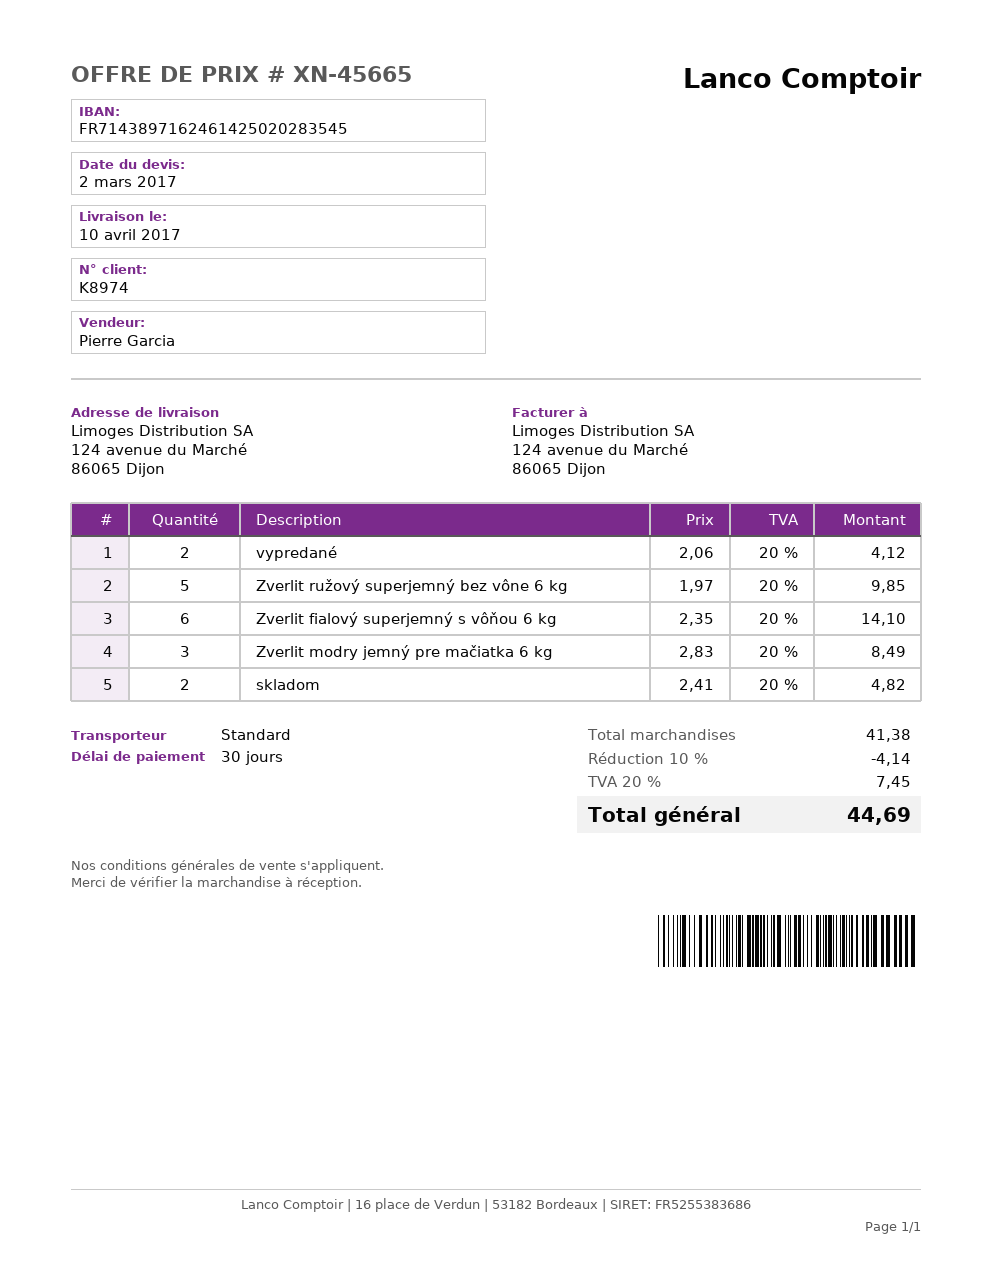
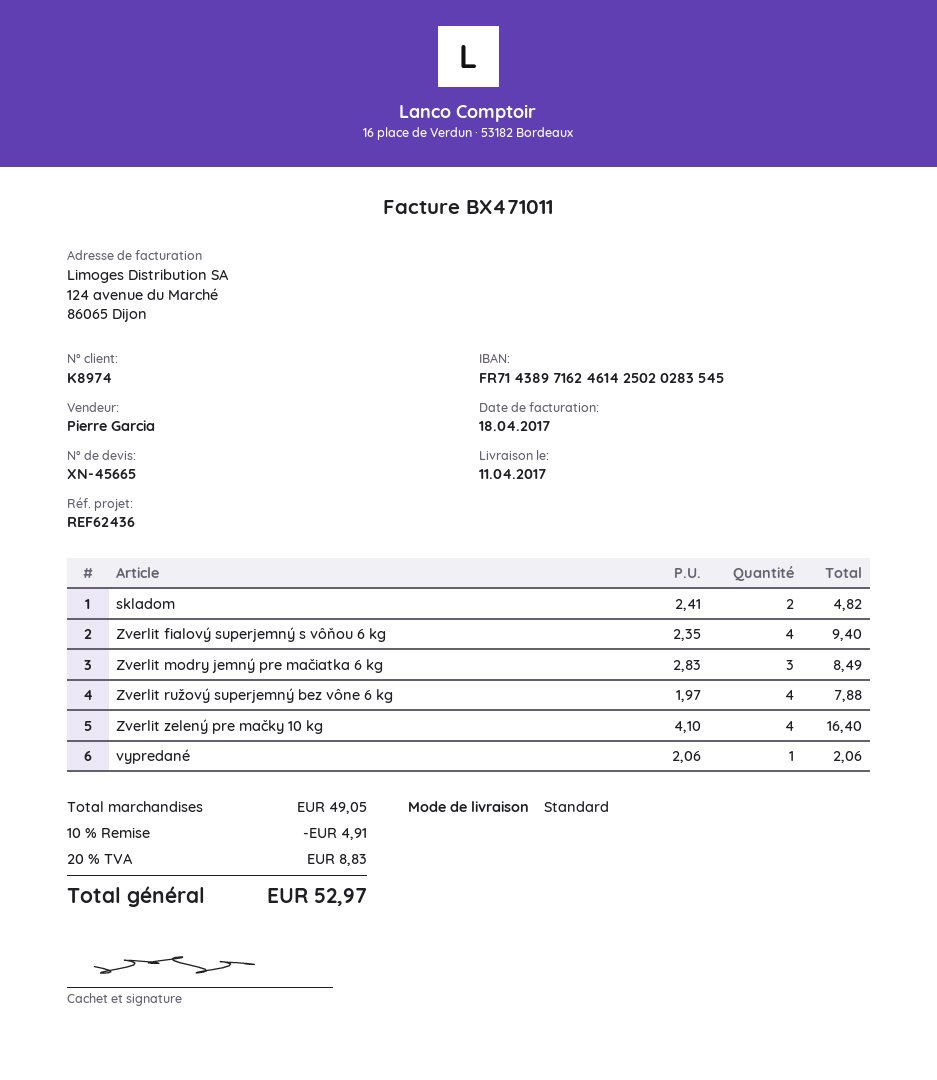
delivery date: 2017-04-10 -> 2017-04-11
vypredané: 2 x 2.06 = 4.12 -> 1 x 2.06 = 2.06
Zverlit ružový superjemný bez vône 6 kg: 5 x 1.97 = 9.85 -> 4 x 1.97 = 7.88
Zverlit fialový superjemný s vôňou 6 kg: 6 x 2.35 = 14.10 -> 4 x 2.35 = 9.40
Zverlit zelený pre mačky 10 kg: none -> 4 x 4.10 = 16.40
subtotal: 41.38 -> 49.05
discount: 10% = 4.14 -> 10% = 4.91
tax: 20% = 7.45 -> 20% = 8.83
total: 44.69 -> 52.97

